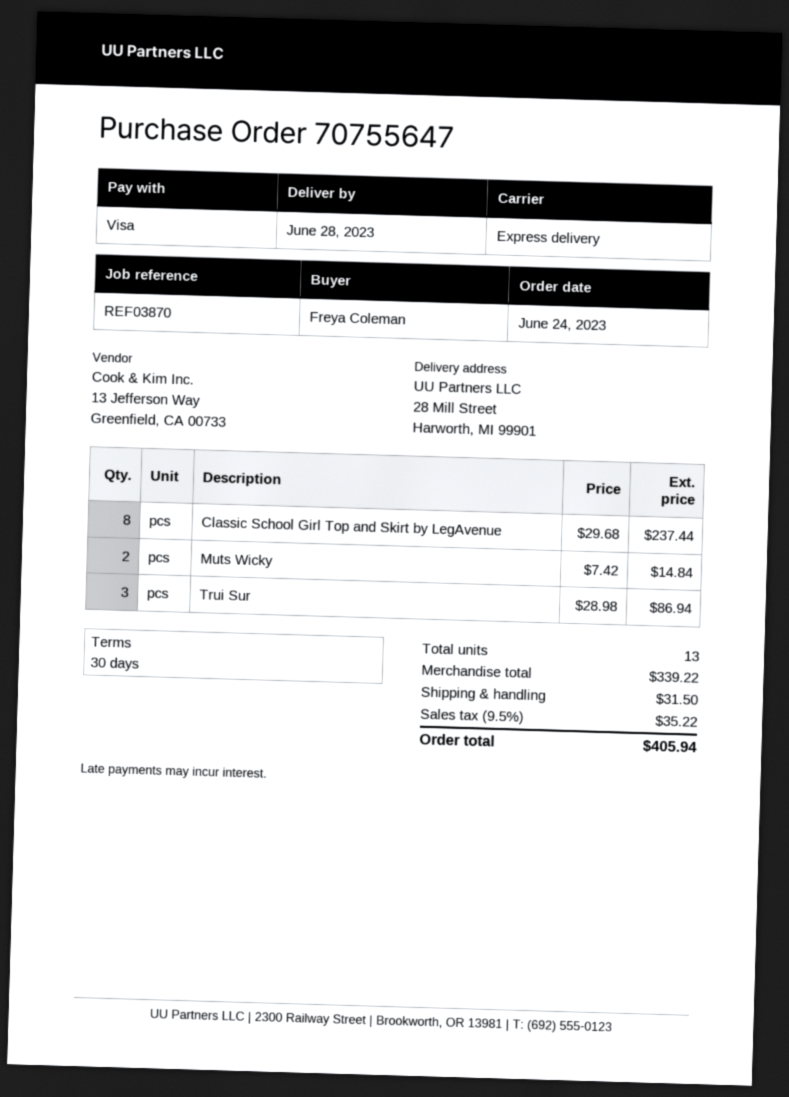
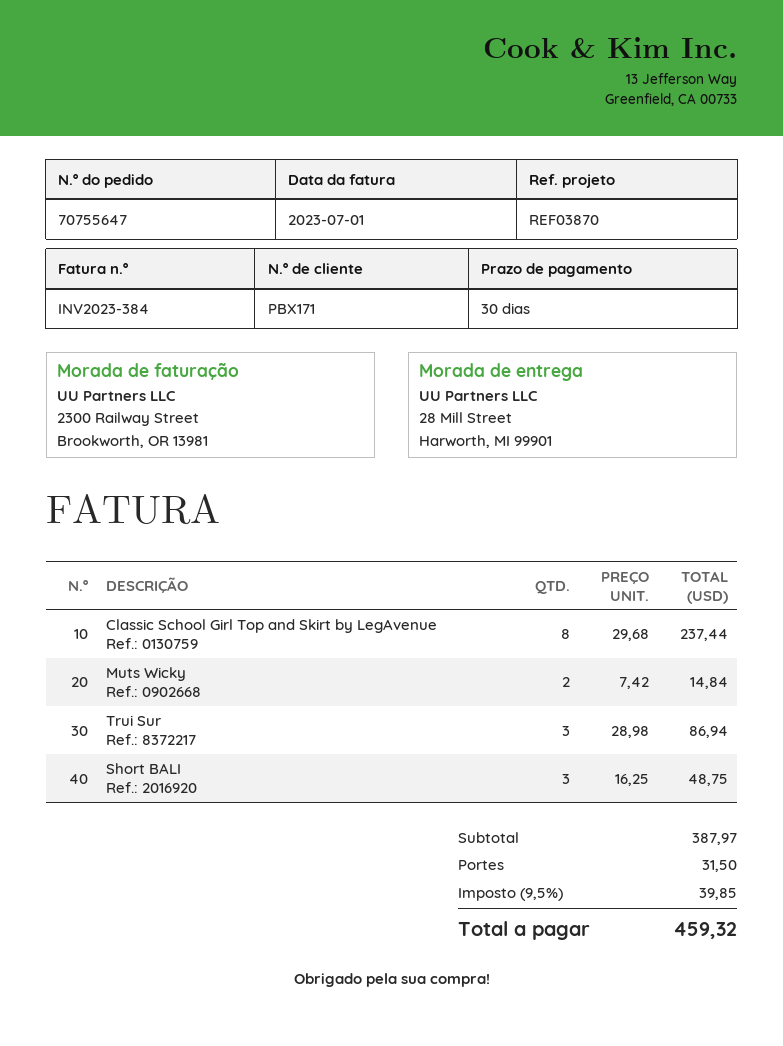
Short BALI: none -> 3 x 16.25 = 48.75
subtotal: 339.22 -> 387.97
tax: 9.5% = 35.22 -> 9.5% = 39.85
total: 405.94 -> 459.32

